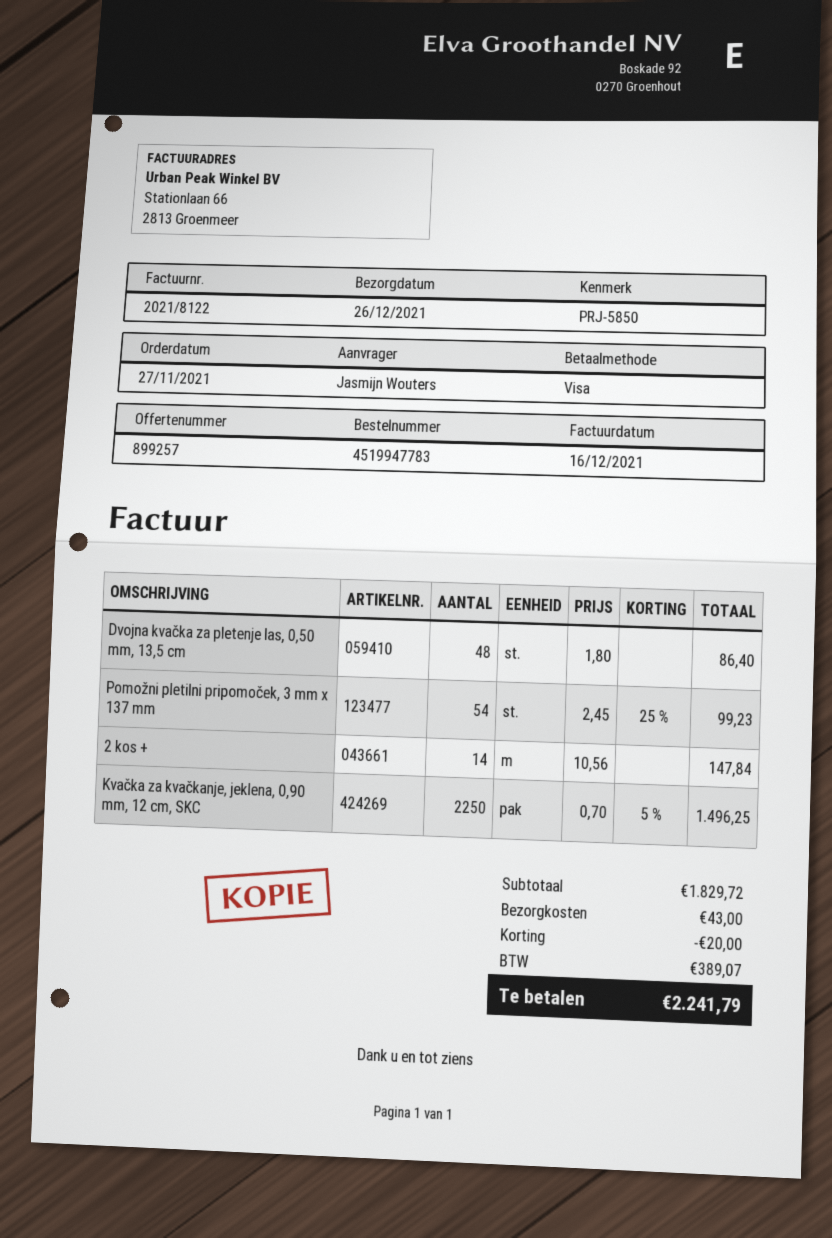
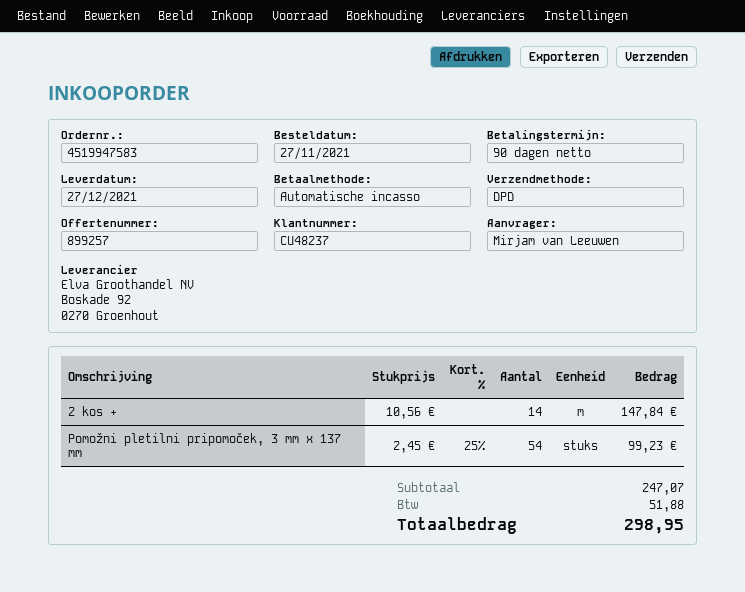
order number: 4519947783 -> 4519947583
delivery date: 2021-12-26 -> 2021-12-27
ordered by: Jasmijn Wouters -> Mirjam van Leeuwen
payment method: Visa -> direct debit
Dvojna kvačka za pletenje las, 0,50 mm, 13,5 cm: 48 x 1.80 = 86.40 -> none
Kvačka za kvačkanje, jeklena, 0,90 mm, 12 cm, SKC: 2250 x 0.70 - 5% = 1496.25 -> none
subtotal: 1829.72 -> 247.07
discount: 20.00 -> none
shipping: 43.00 -> none
tax: 389.07 -> 51.88
total: 2241.79 -> 298.95

